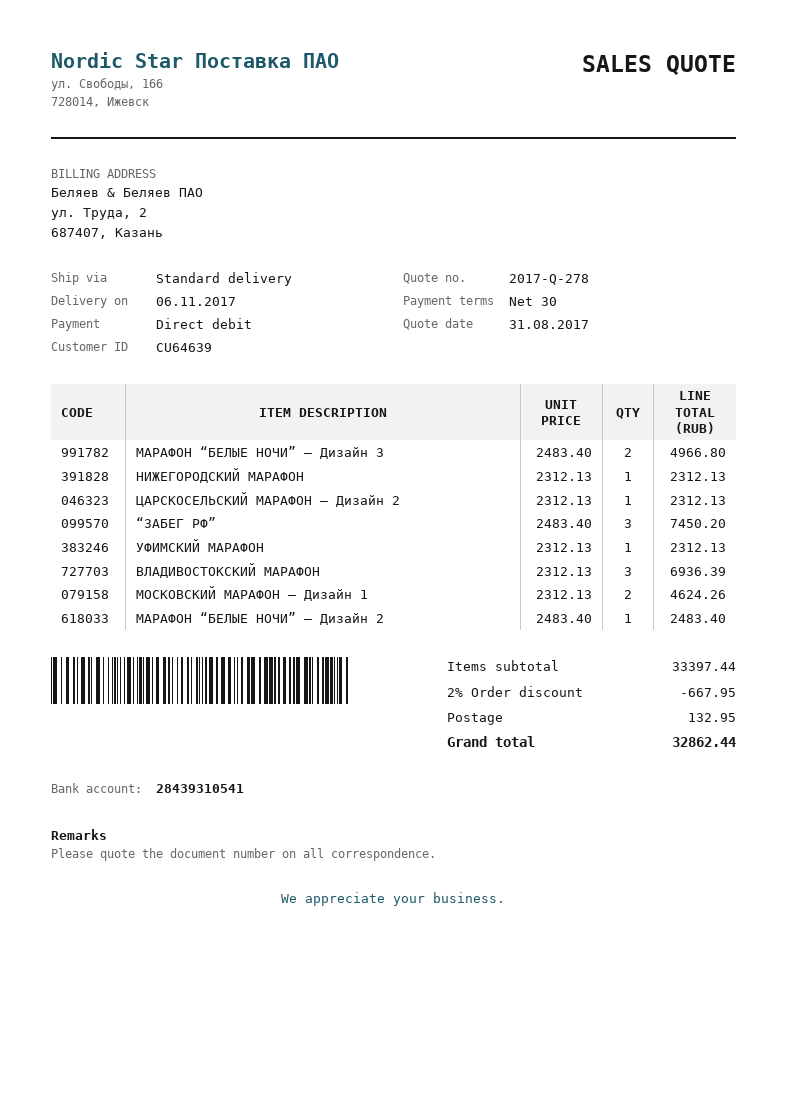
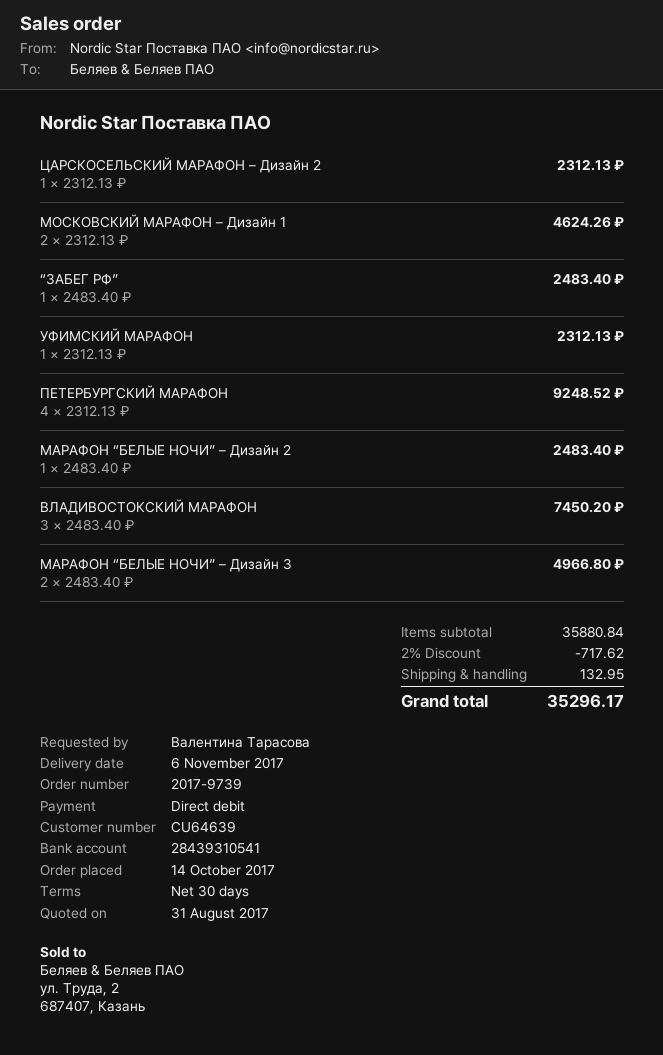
НИЖЕГОРОДСКИЙ МАРАФОН: 1 x 2312.13 = 2312.13 -> none
“ЗАБЕГ РФ”: 3 x 2483.40 = 7450.20 -> 1 x 2483.40 = 2483.40
ВЛАДИВОСТОКСКИЙ МАРАФОН: 3 x 2312.13 = 6936.39 -> 3 x 2483.40 = 7450.20
ПЕТЕРБУРГСКИЙ МАРАФОН: none -> 4 x 2312.13 = 9248.52
subtotal: 33397.44 -> 35880.84
discount: 2% = 667.95 -> 2% = 717.62
total: 32862.44 -> 35296.17

